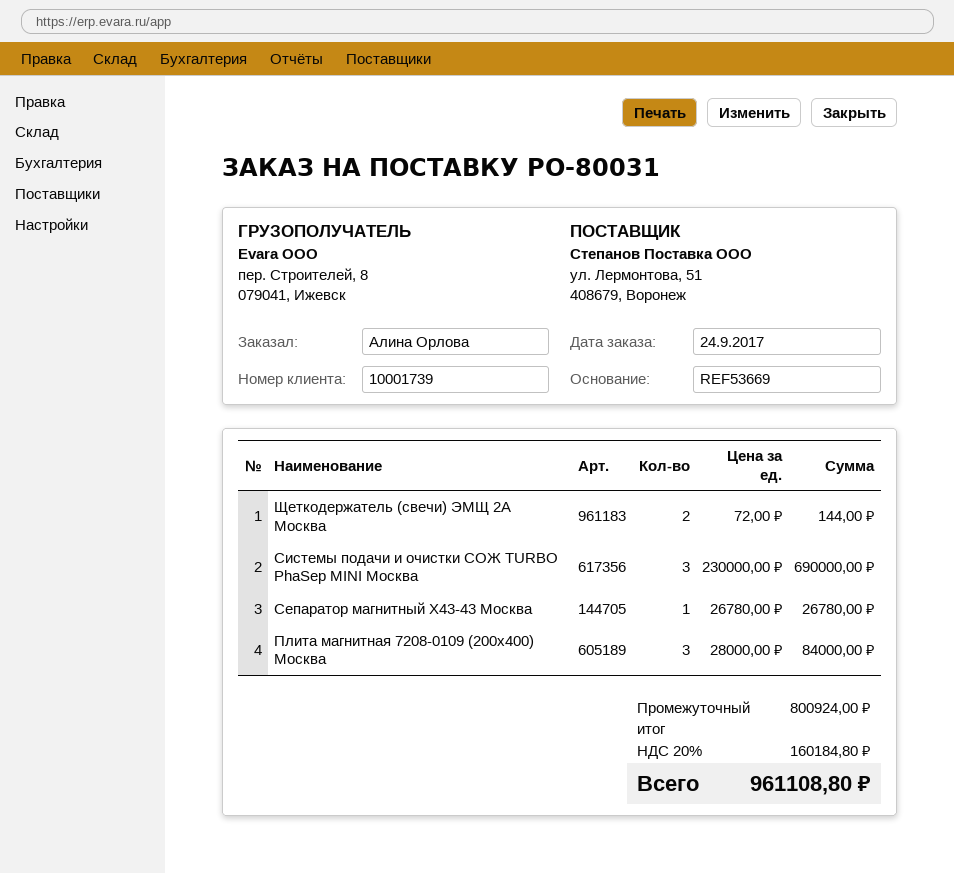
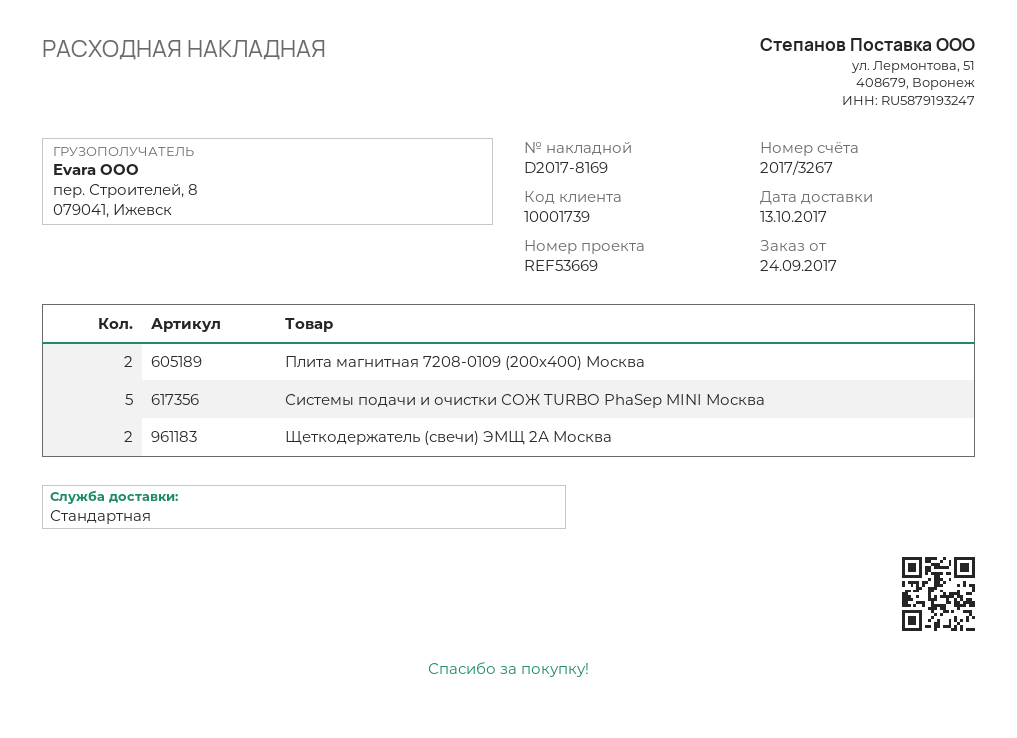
Системы подачи и очистки СОЖ TURBO PhaSep MINI Москва: 3 -> 5
Сепаратор магнитный Х43-43 Москва: 1 -> none
Плита магнитная 7208-0109 (200х400) Москва: 3 -> 2

